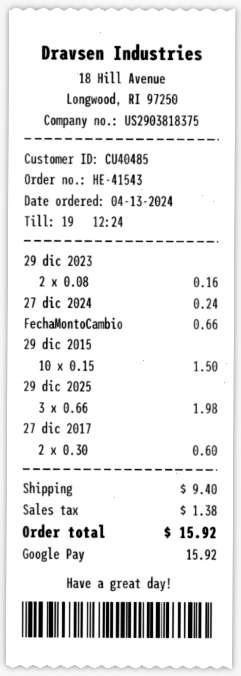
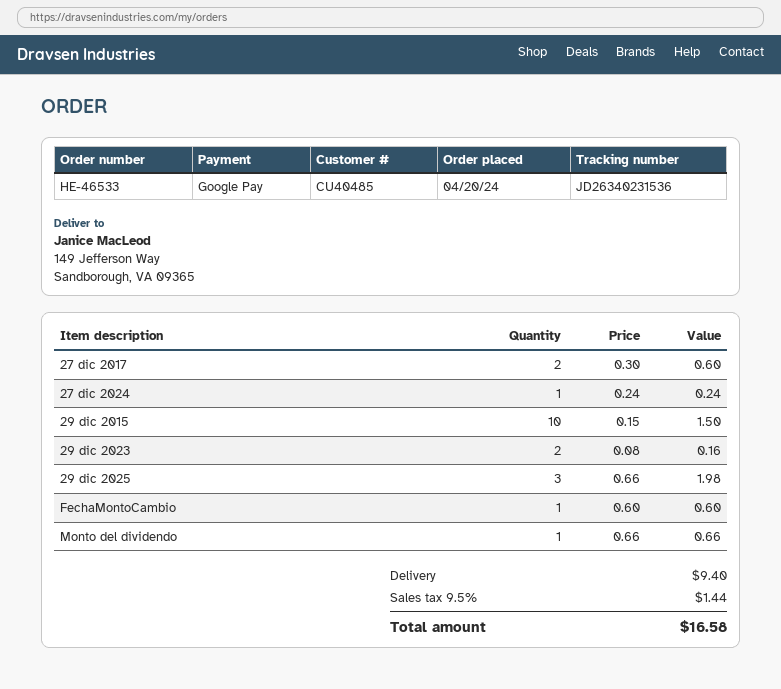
order number: HE-41543 -> HE-46533
order date: 2024-04-13 -> 2024-04-20
FechaMontoCambio: 1 x 0.66 = 0.66 -> 1 x 0.60 = 0.60
Monto del dividendo: none -> 1 x 0.66 = 0.66
tax: 1.38 -> 1.44
total: 15.92 -> 16.58

